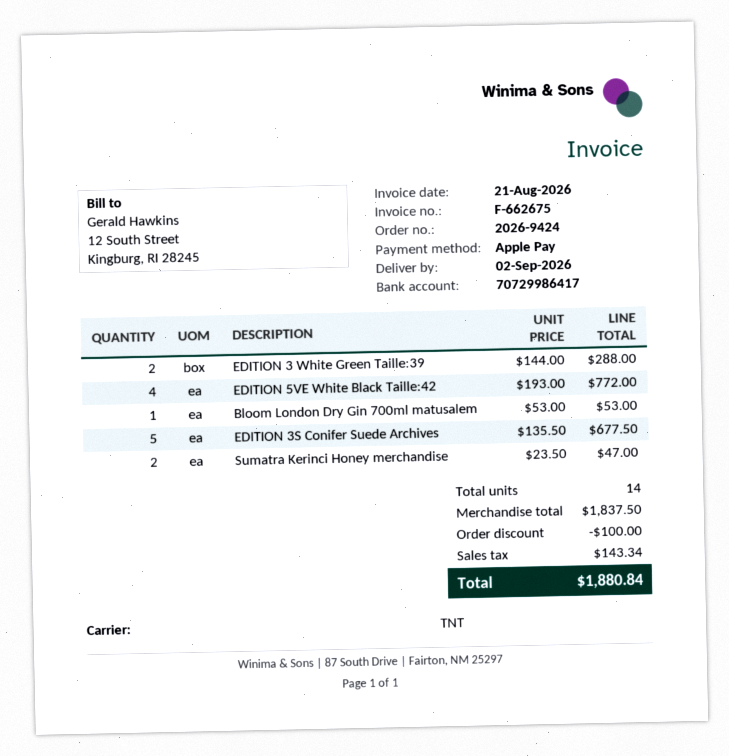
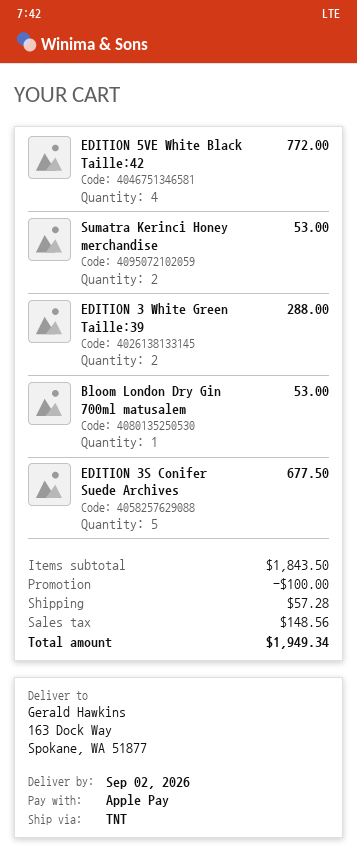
Sumatra Kerinci Honey merchandise: 2 for 47.00 -> 2 for 53.00
subtotal: 1837.50 -> 1843.50
shipping: none -> 57.28
tax: 143.34 -> 148.56
total: 1880.84 -> 1949.34

